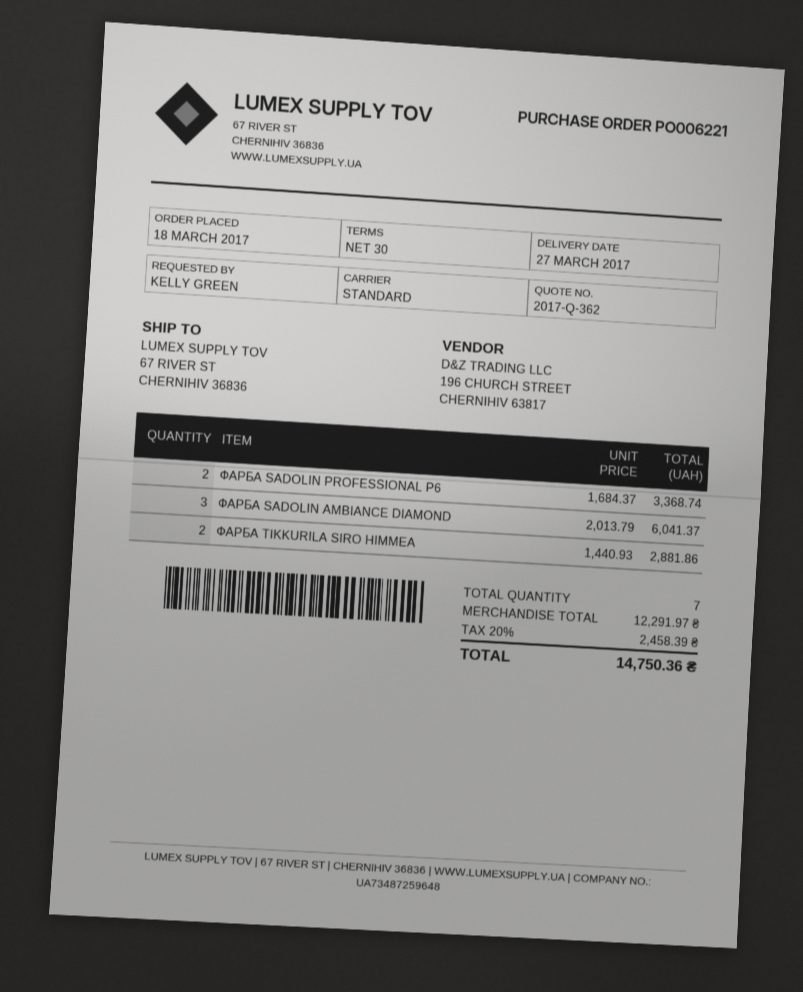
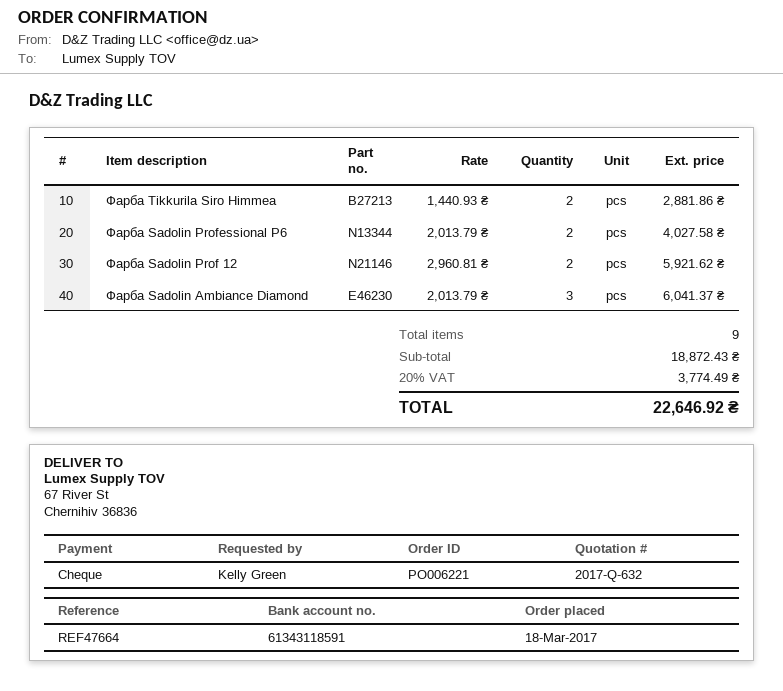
quote number: 2017-Q-362 -> 2017-Q-632
ФАРБА SADOLIN PROFESSIONAL P6: 2 x 1684.37 = 3368.74 -> 2 x 2013.79 = 4027.58
Фарба Sadolin Prof 12: none -> 2 x 2960.81 = 5921.62
total quantity: 7 -> 9
subtotal: 12291.97 -> 18872.43
tax: 20% = 2458.39 -> 20% = 3774.49
total: 14750.36 -> 22646.92

